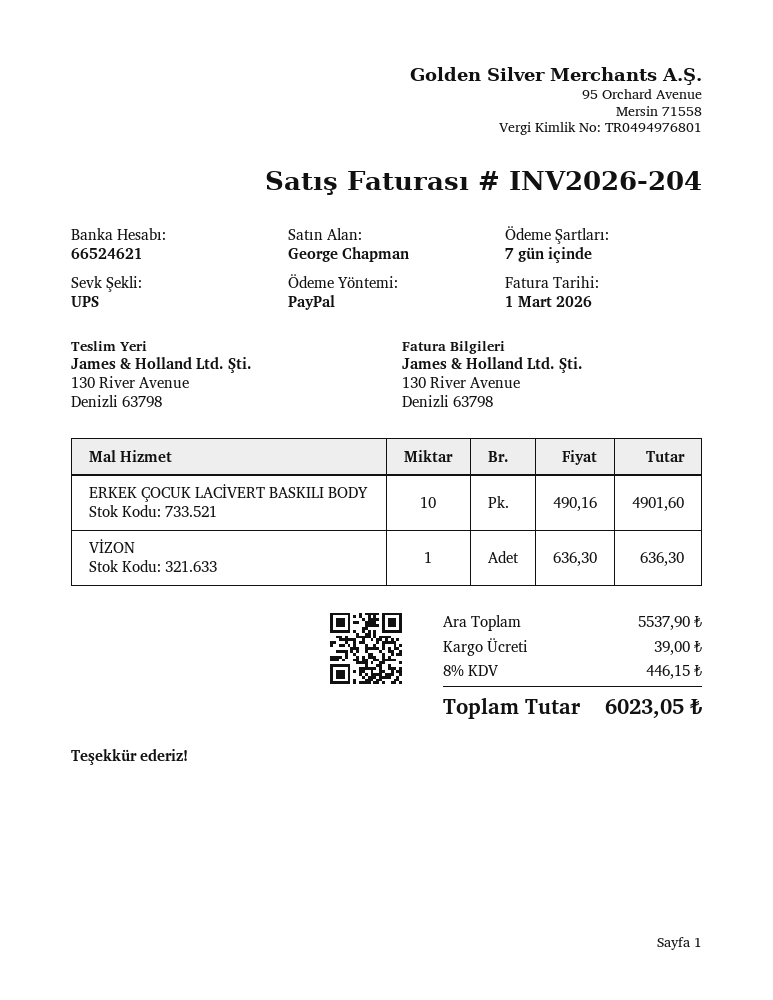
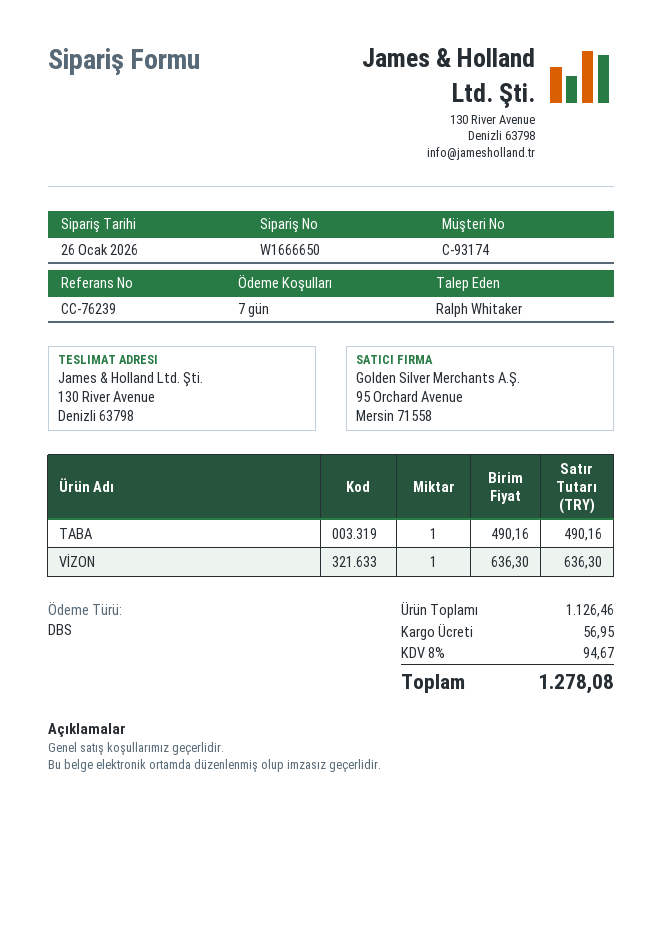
ordered by: George Chapman -> Ralph Whitaker
payment method: PayPal -> direct debit
ERKEK ÇOCUK LACİVERT BASKILI BODY: 10 x 490.16 = 4901.60 -> none
TABA: none -> 1 x 490.16 = 490.16
subtotal: 5537.90 -> 1126.46
shipping: 39.00 -> 56.95
tax: 8% = 446.15 -> 8% = 94.67
total: 6023.05 -> 1278.08

